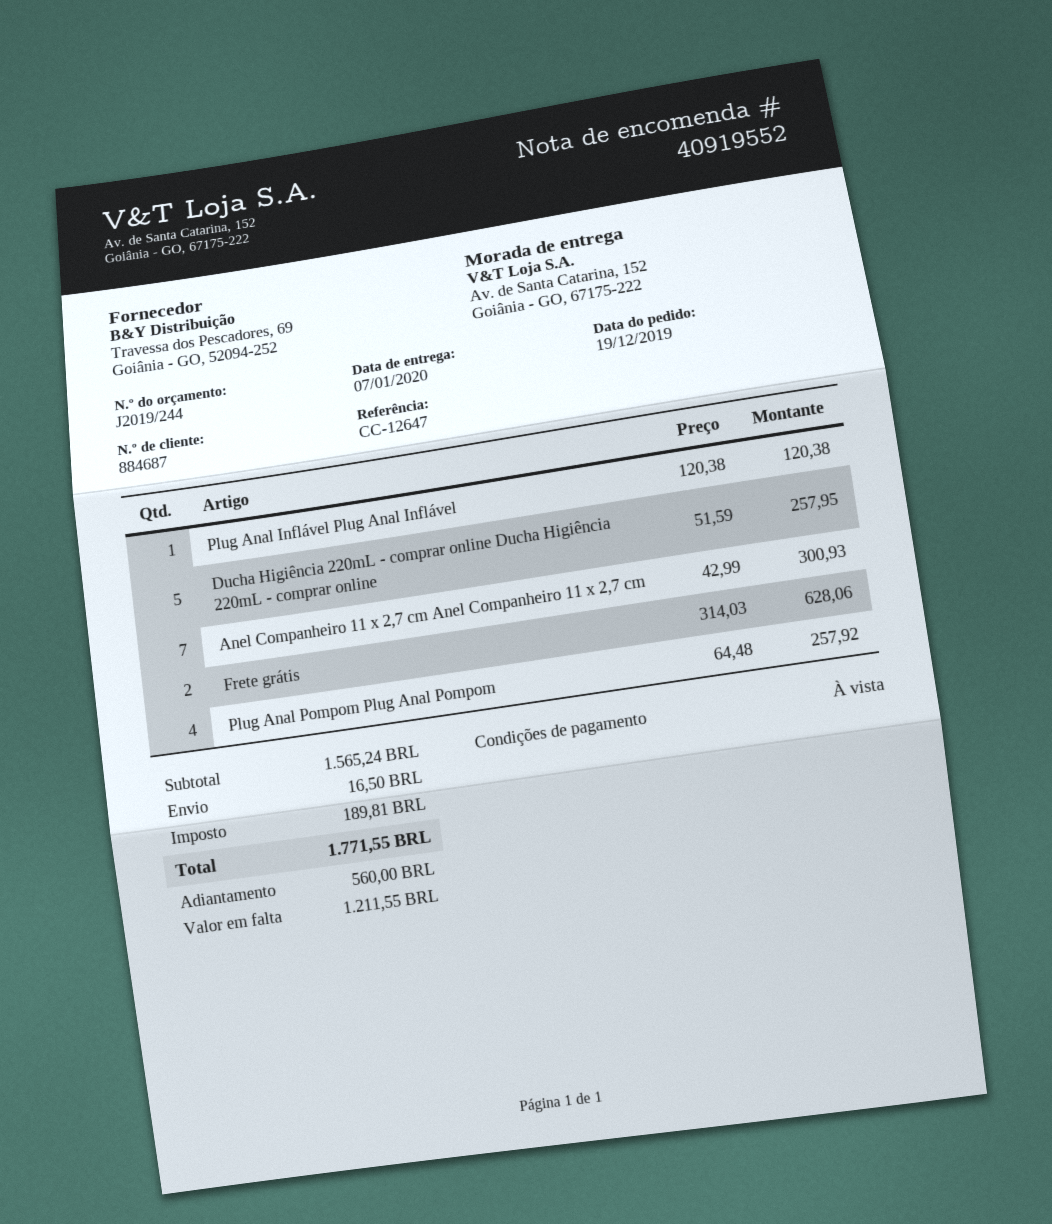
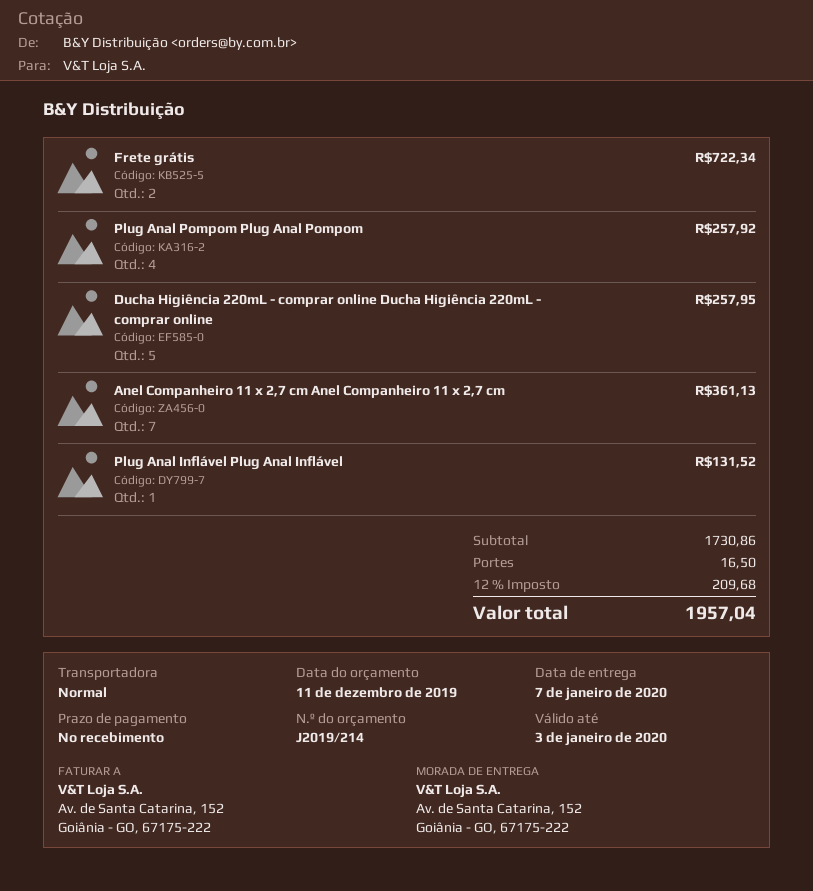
quote number: J2019/244 -> J2019/214
Plug Anal Inflável Plug Anal Inflável: 1 for 120.38 -> 1 for 131.52
Anel Companheiro 11 x 2,7 cm Anel Companheiro 11 x 2,7 cm: 7 for 300.93 -> 7 for 361.13
Frete grátis: 2 for 628.06 -> 2 for 722.34
subtotal: 1565.24 -> 1730.86
tax: 189.81 -> 209.68
total: 1771.55 -> 1957.04

